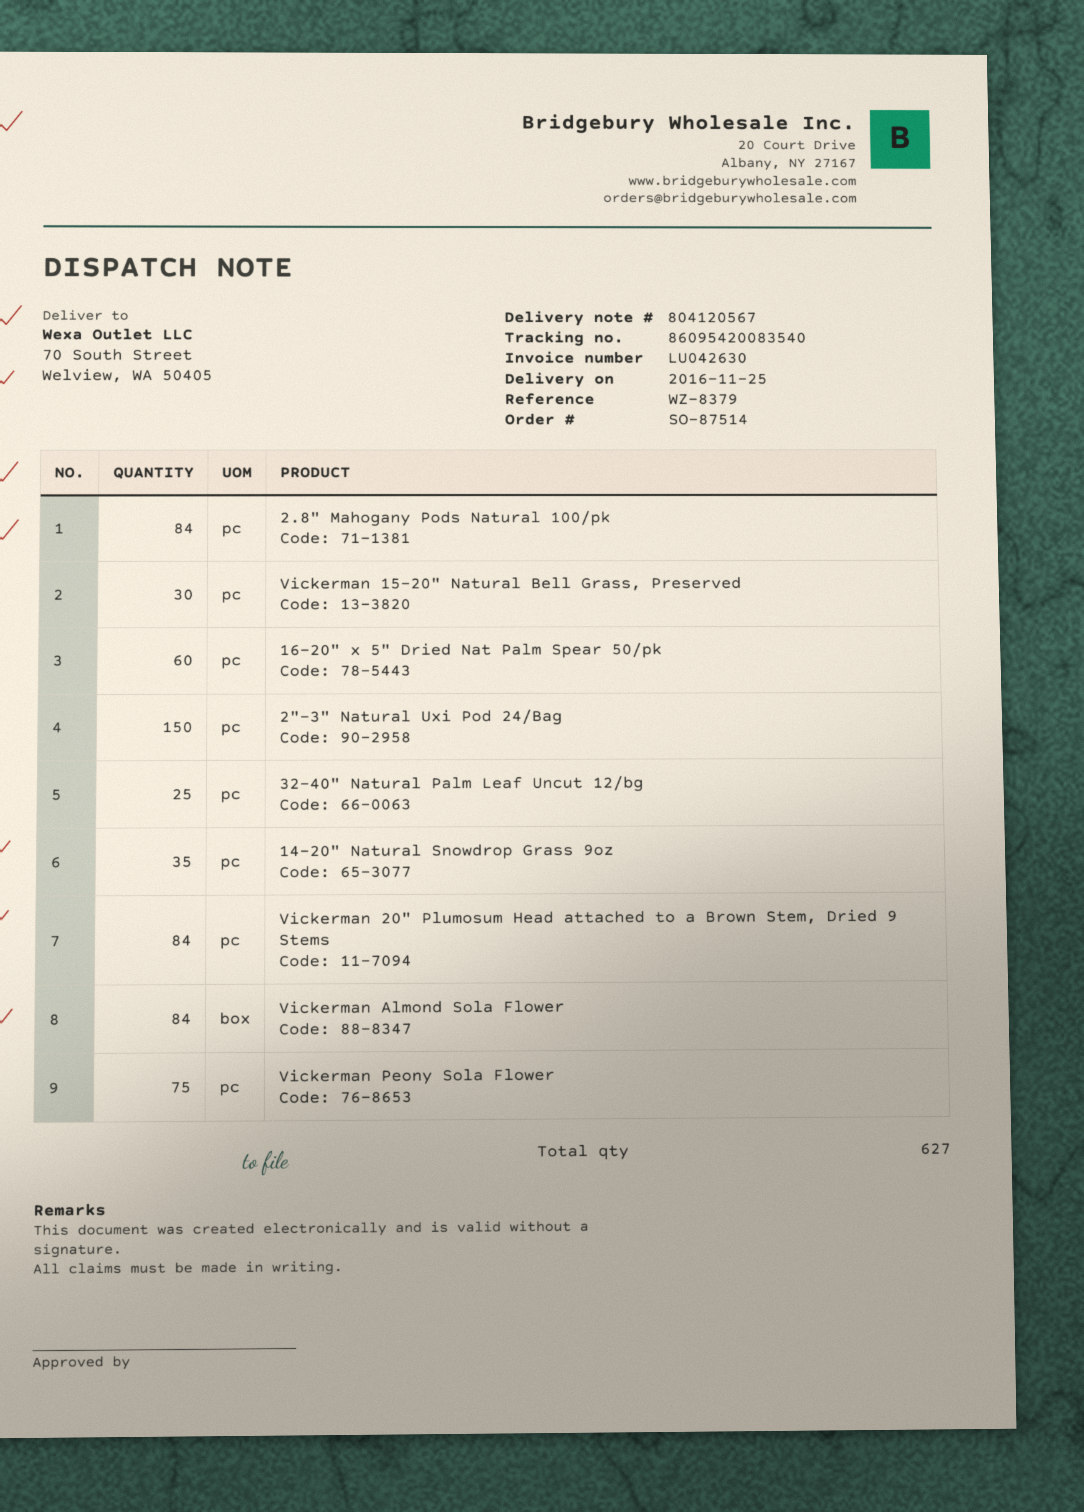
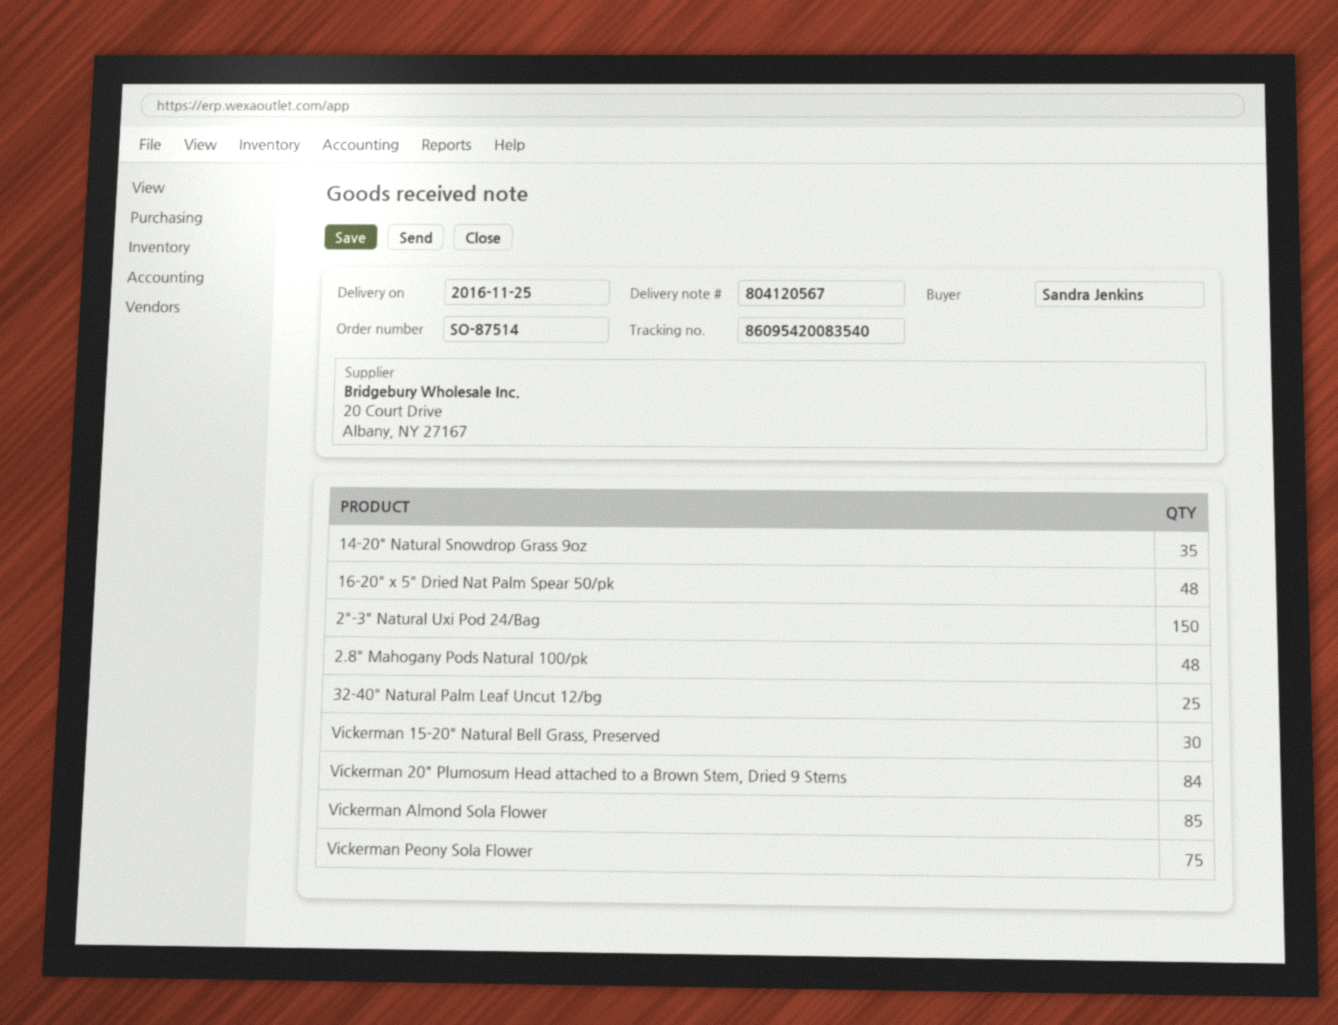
2.8" Mahogany Pods Natural 100/pk: 84 -> 48
16-20" x 5" Dried Nat Palm Spear 50/pk: 60 -> 48
Vickerman Almond Sola Flower: 84 -> 85

